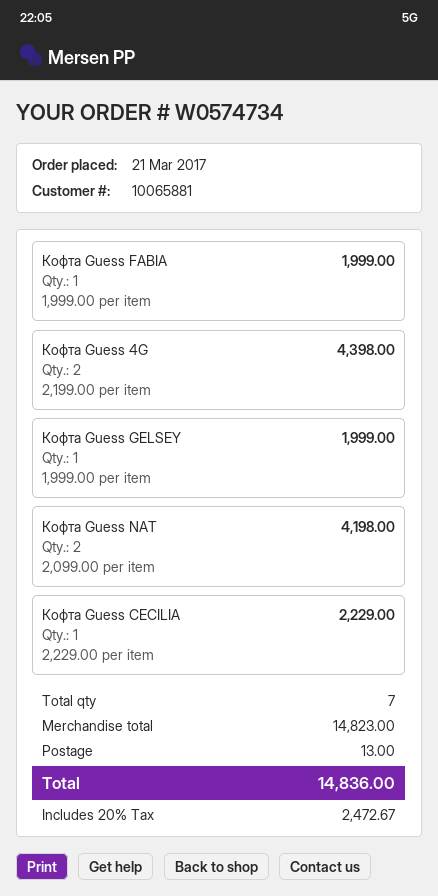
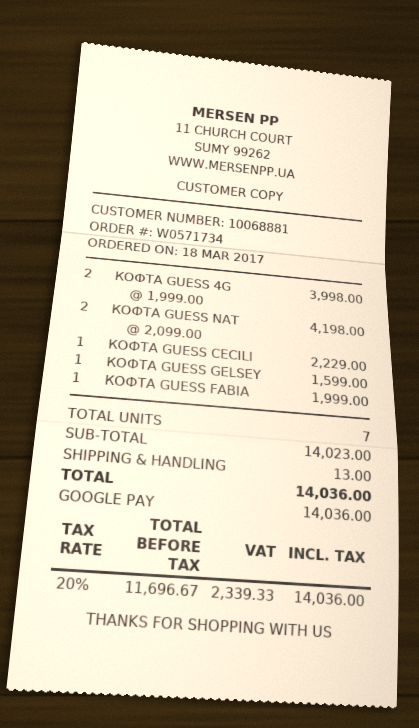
order number: W0574734 -> W0571734
order date: 2017-03-21 -> 2017-03-18
customer number: 10065881 -> 10068881
Кофта Guess 4G: 2 x 2199.00 = 4398.00 -> 2 x 1999.00 = 3998.00
Кофта Guess GELSEY: 1 x 1999.00 = 1999.00 -> 1 x 1599.00 = 1599.00
subtotal: 14823.00 -> 14023.00
tax: 20% = 2472.67 -> 20% = 2339.33
total: 14836.00 -> 14036.00

